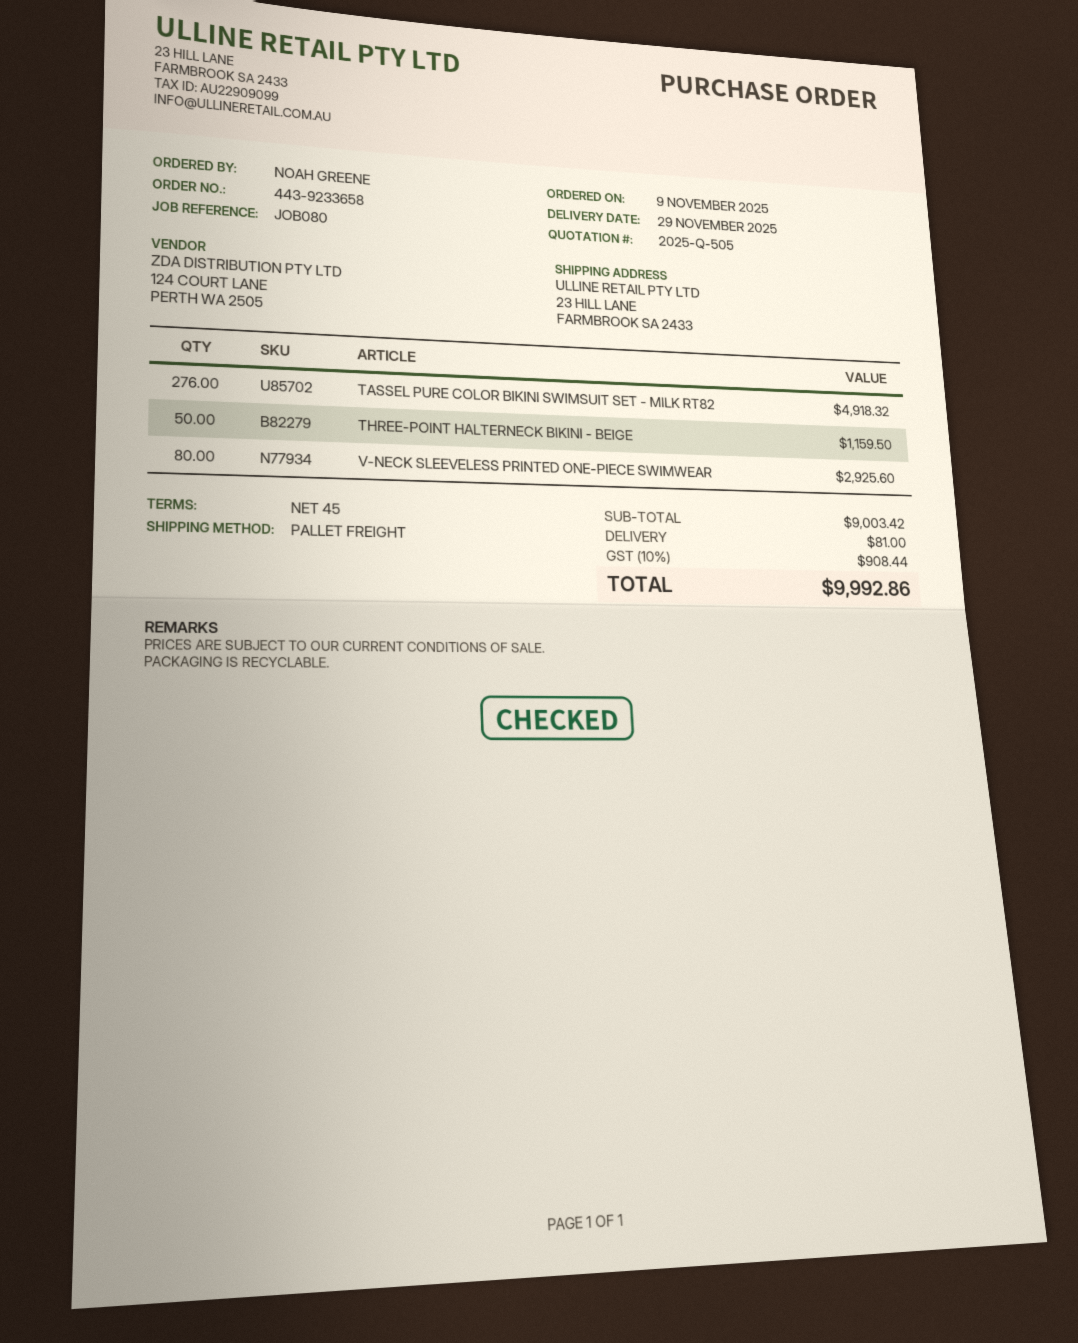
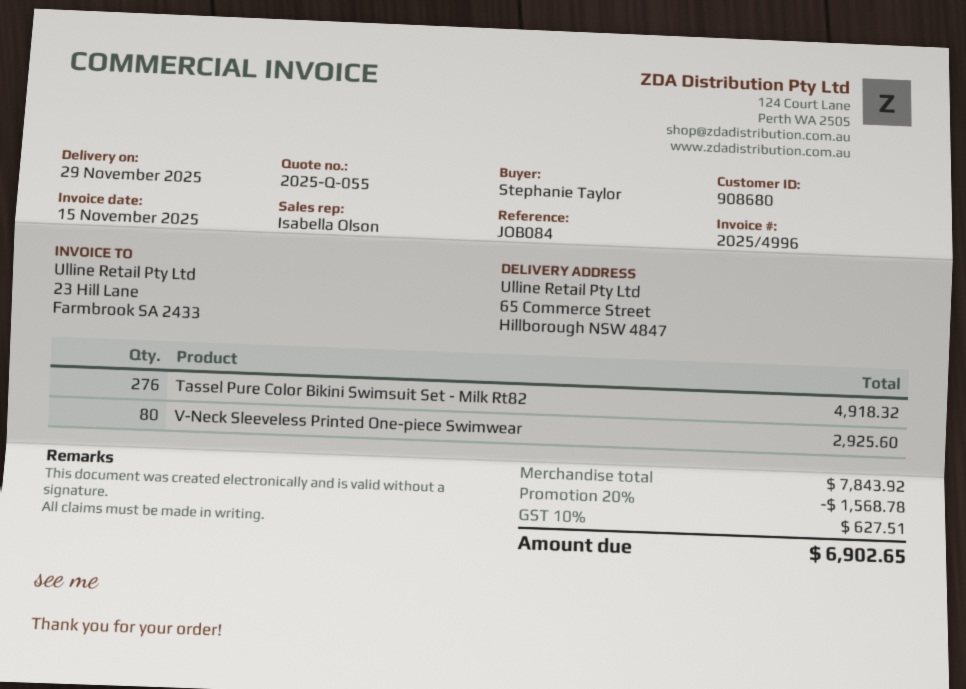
quote number: 2025-Q-505 -> 2025-Q-055
reference: JOB080 -> JOB084
ordered by: NOAH GREENE -> Stephanie Taylor
ship to: 23 HILL LANE, FARMBROOK SA 2433 -> 65 Commerce Street, Hillborough NSW 4847
THREE-POINT HALTERNECK BIKINI - BEIGE: 50 for 1159.50 -> none
subtotal: 9003.42 -> 7843.92
discount: none -> 20% = 1568.78
shipping: 81.00 -> none
tax: 10% = 908.44 -> 10% = 627.51
total: 9992.86 -> 6902.65

